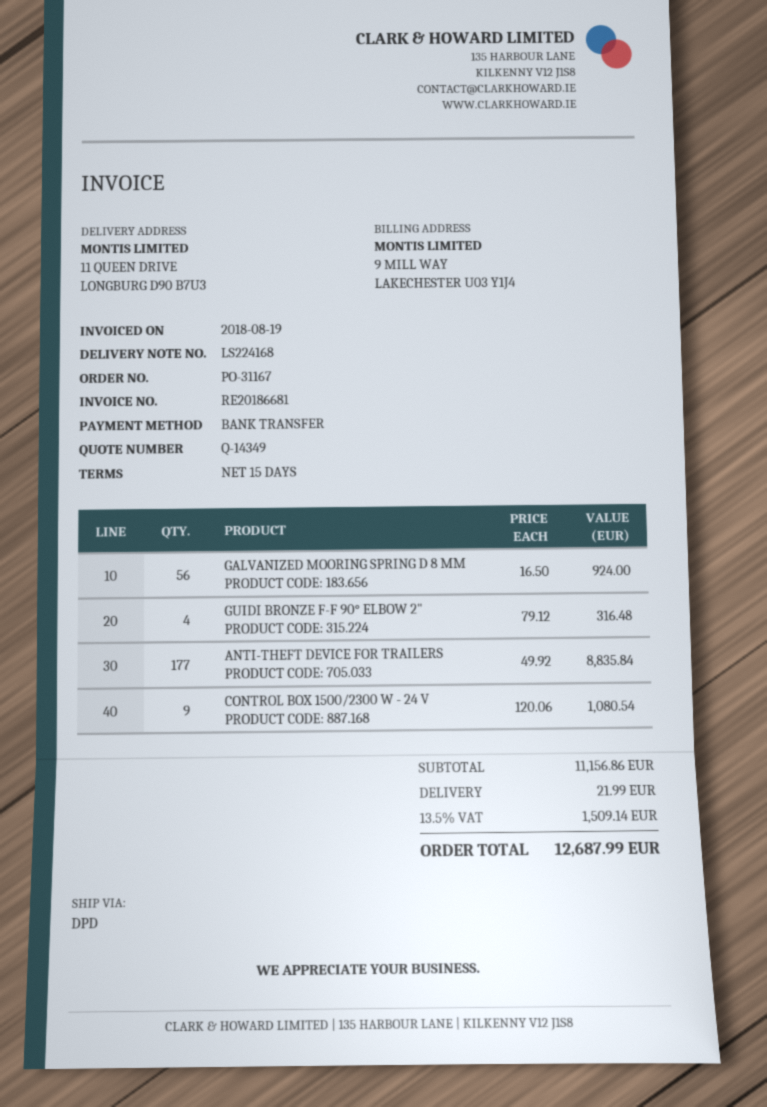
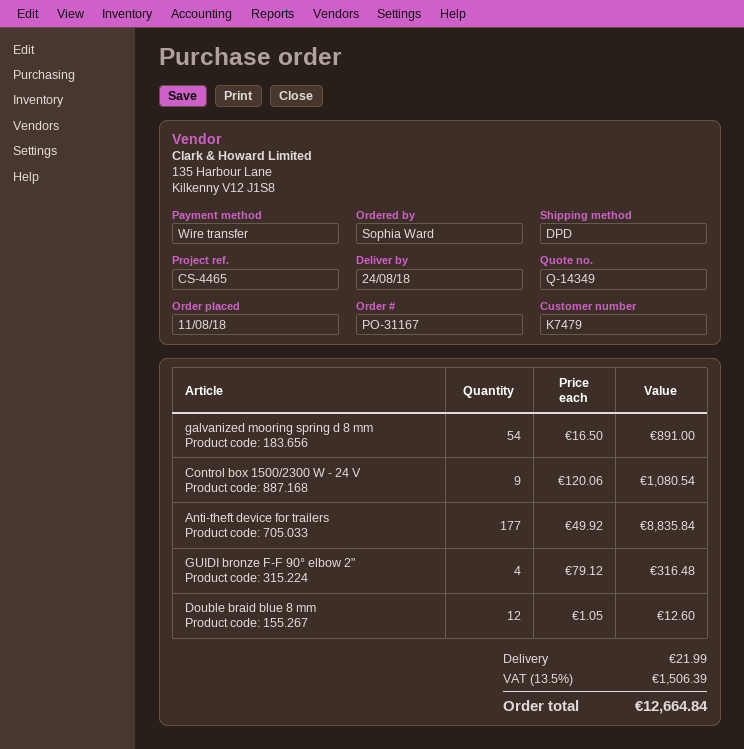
GALVANIZED MOORING SPRING D 8 MM: 56 x 16.50 = 924.00 -> 54 x 16.50 = 891.00
Double braid blue 8 mm: none -> 12 x 1.05 = 12.60
tax: 13.5% = 1509.14 -> 13.5% = 1506.39
total: 12687.99 -> 12664.84

